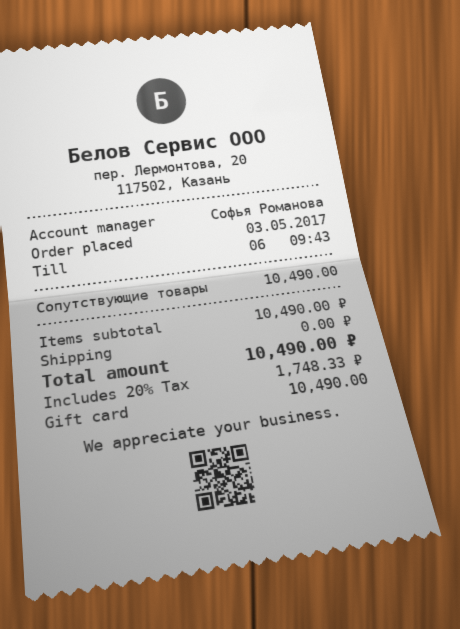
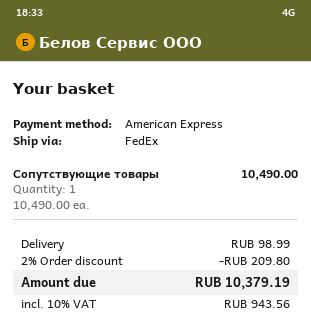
payment method: gift card -> American Express
discount: none -> 2% = 209.80
shipping: 0.00 -> 98.99
tax: 20% = 1748.33 -> 10% = 943.56
total: 10490.00 -> 10379.19

